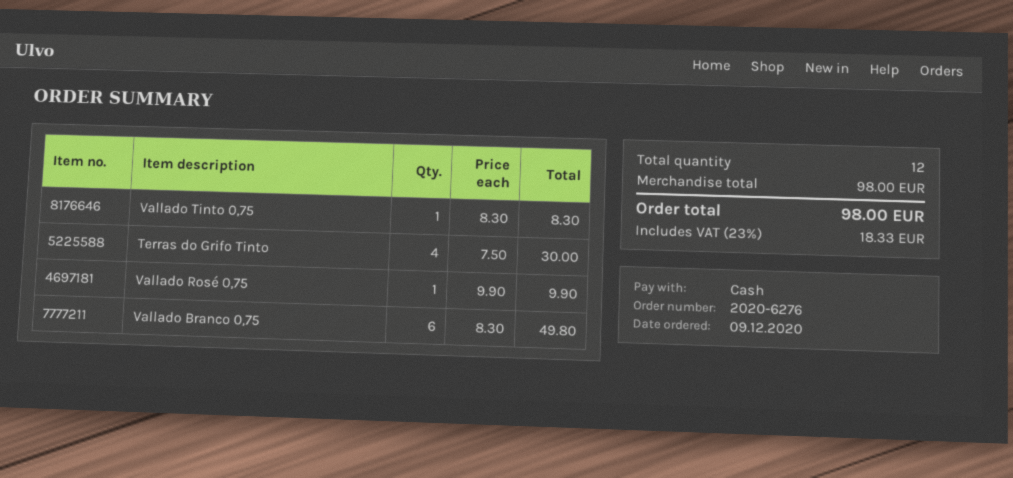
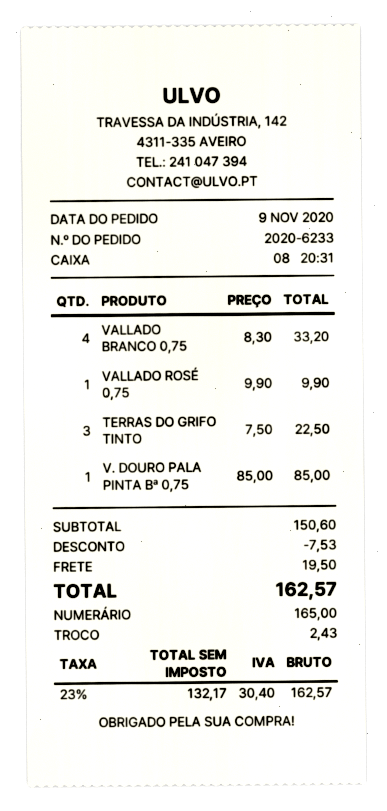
order number: 2020-6276 -> 2020-6233
order date: 2020-12-09 -> 2020-11-09
Vallado Tinto 0,75: 1 x 8.30 = 8.30 -> none
Terras do Grifo Tinto: 4 x 7.50 = 30.00 -> 3 x 7.50 = 22.50
Vallado Branco 0,75: 6 x 8.30 = 49.80 -> 4 x 8.30 = 33.20
V. DOURO PALA PINTA Bª 0,75: none -> 1 x 85.00 = 85.00
subtotal: 98.00 -> 150.60
discount: none -> 7.53
shipping: none -> 19.50
tax: 23% = 18.33 -> 23% = 30.40
total: 98.00 -> 162.57

